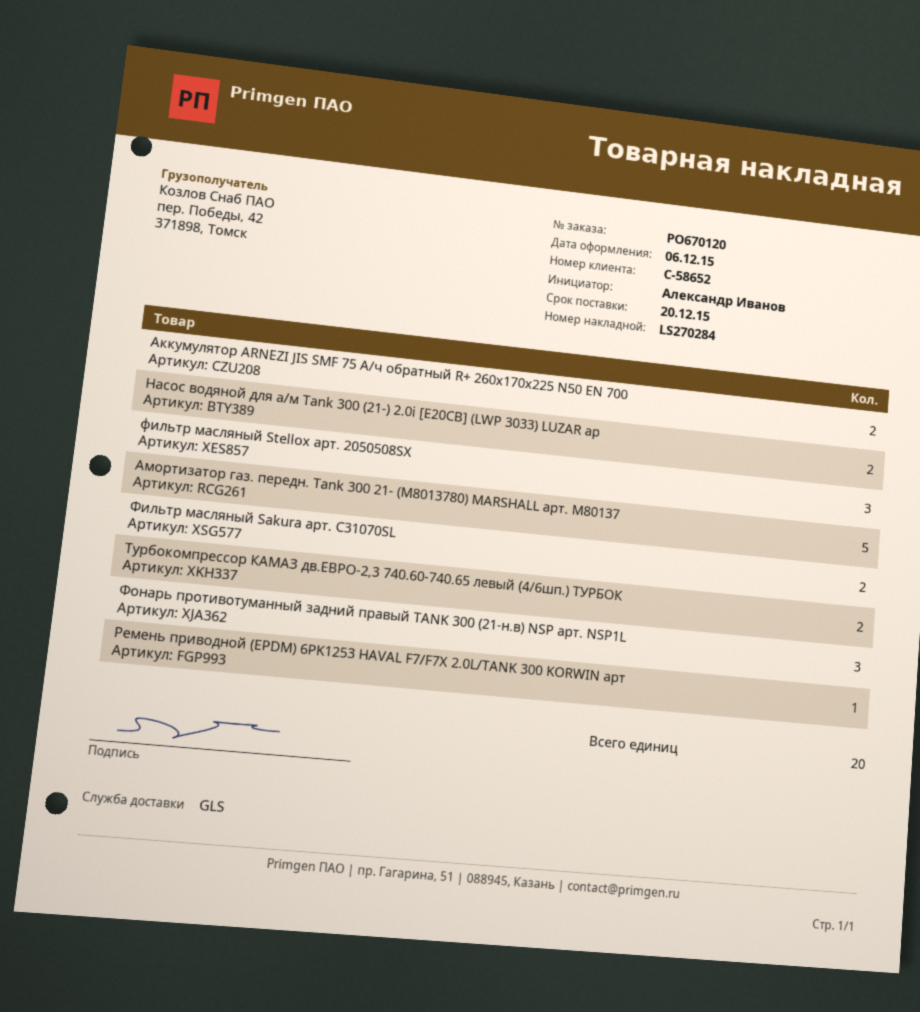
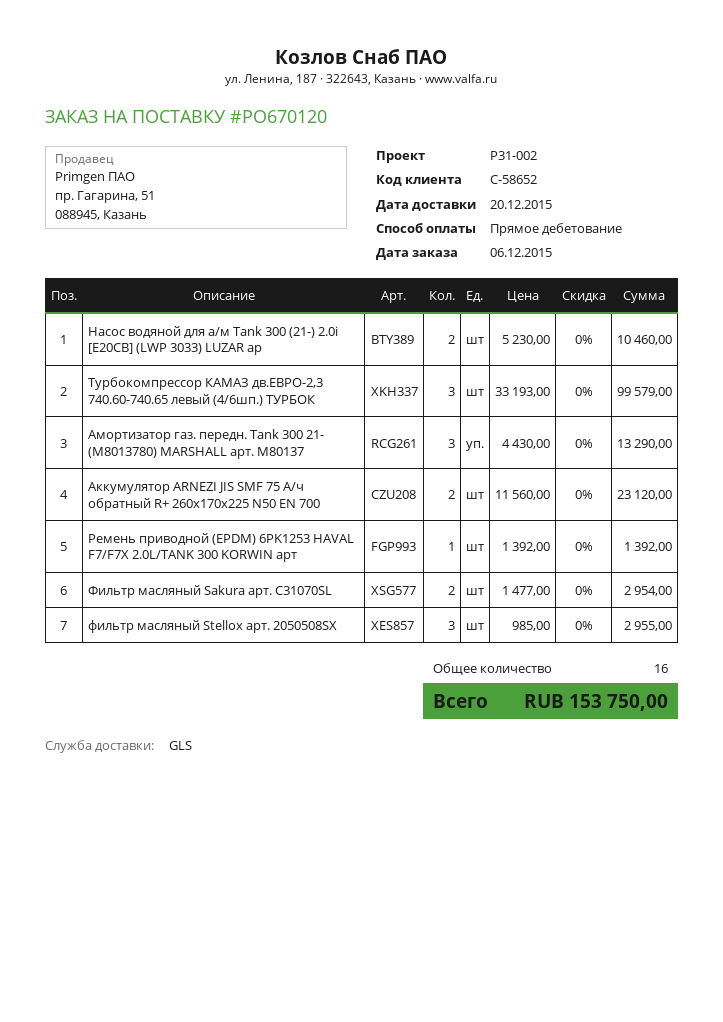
Амортизатор газ. передн. Tank 300 21- (M8013780) MARSHALL арт. M80137: 5 -> 3
Турбокомпрессор КАМАЗ дв.ЕВРО-2,3 740.60-740.65 левый (4/6шп.) ТУРБОК: 2 -> 3
Фонарь противотуманный задний правый TANK 300 (21-н.в) NSP арт. NSP1L: 3 -> none
total quantity: 20 -> 16

